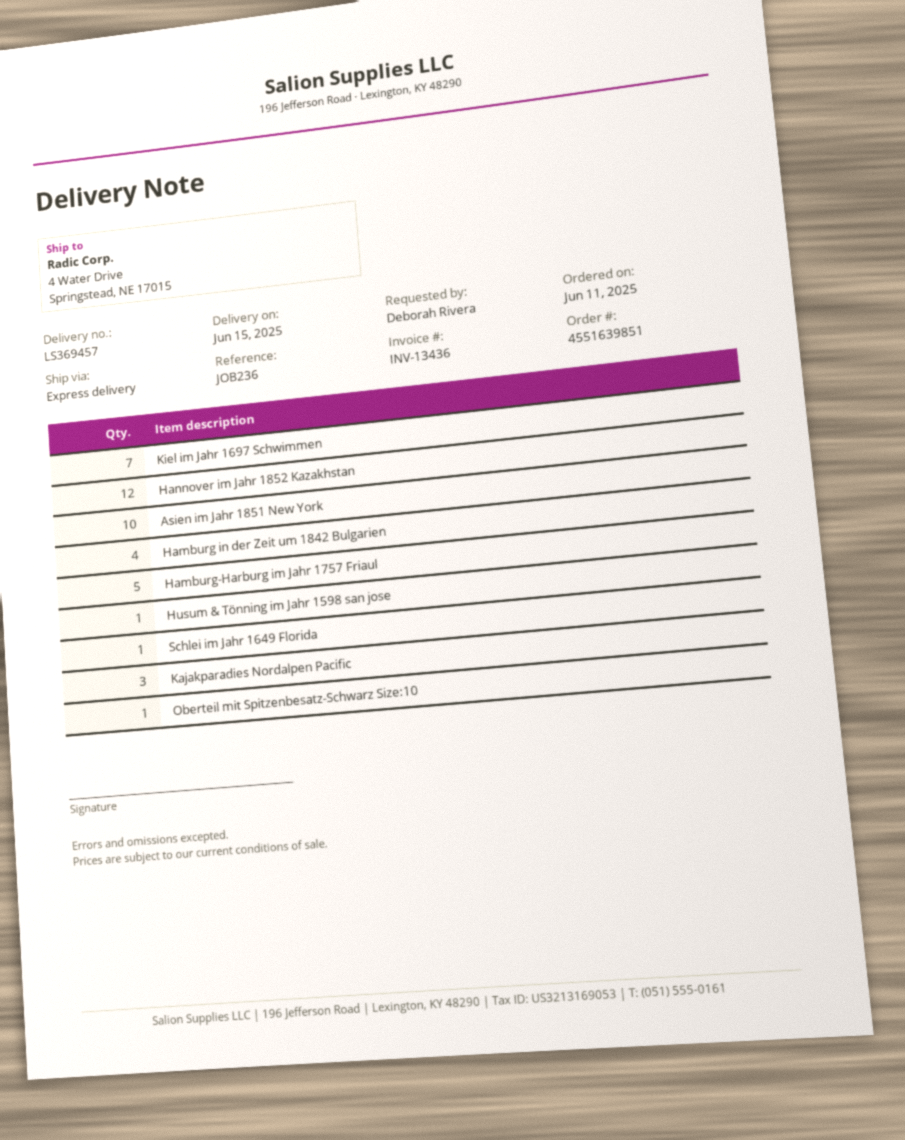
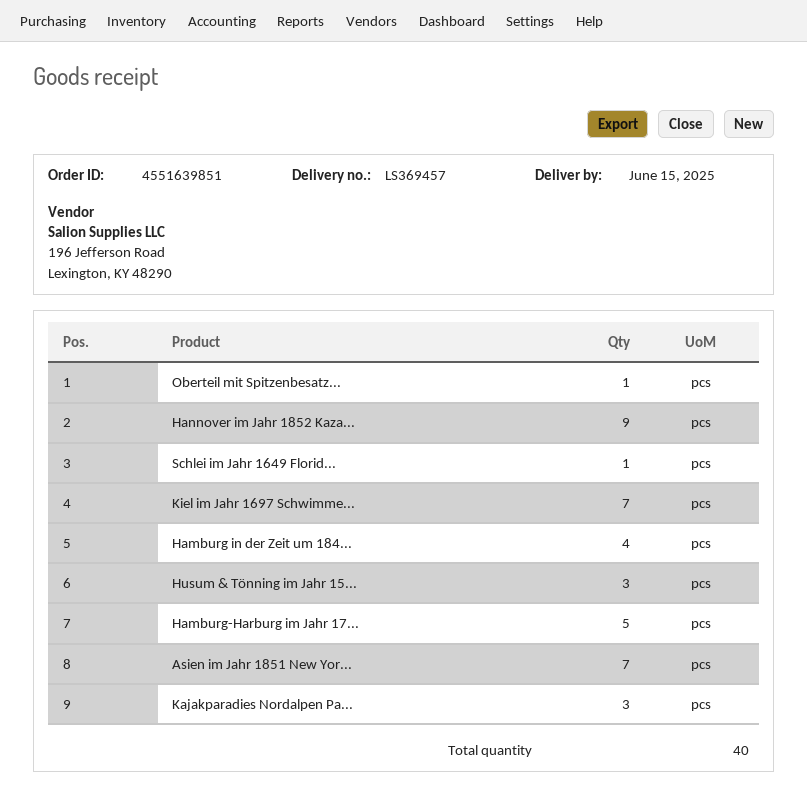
Hannover im Jahr 1852 Kazakhstan: 12 -> 9
Asien im Jahr 1851 New York: 10 -> 7
Husum & Tönning im Jahr 1598 san jose: 1 -> 3

